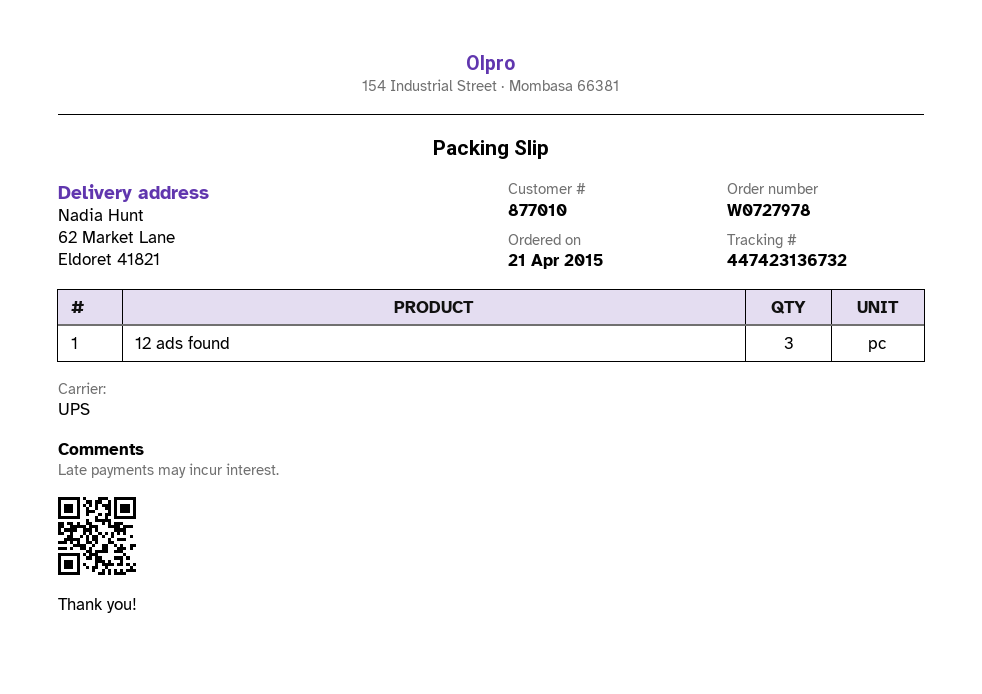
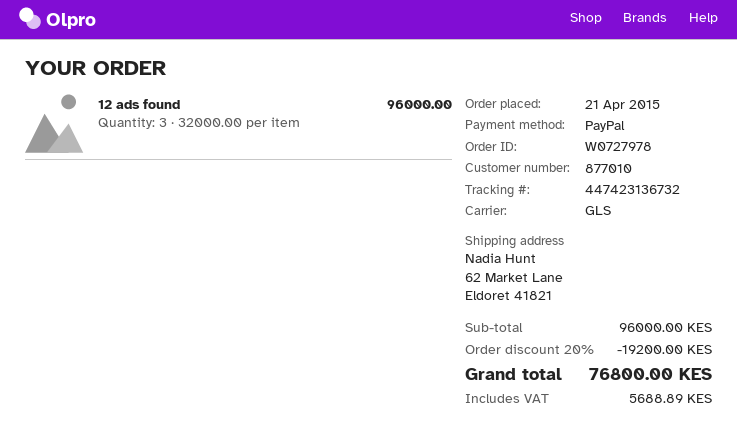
shipping method: UPS -> GLS

